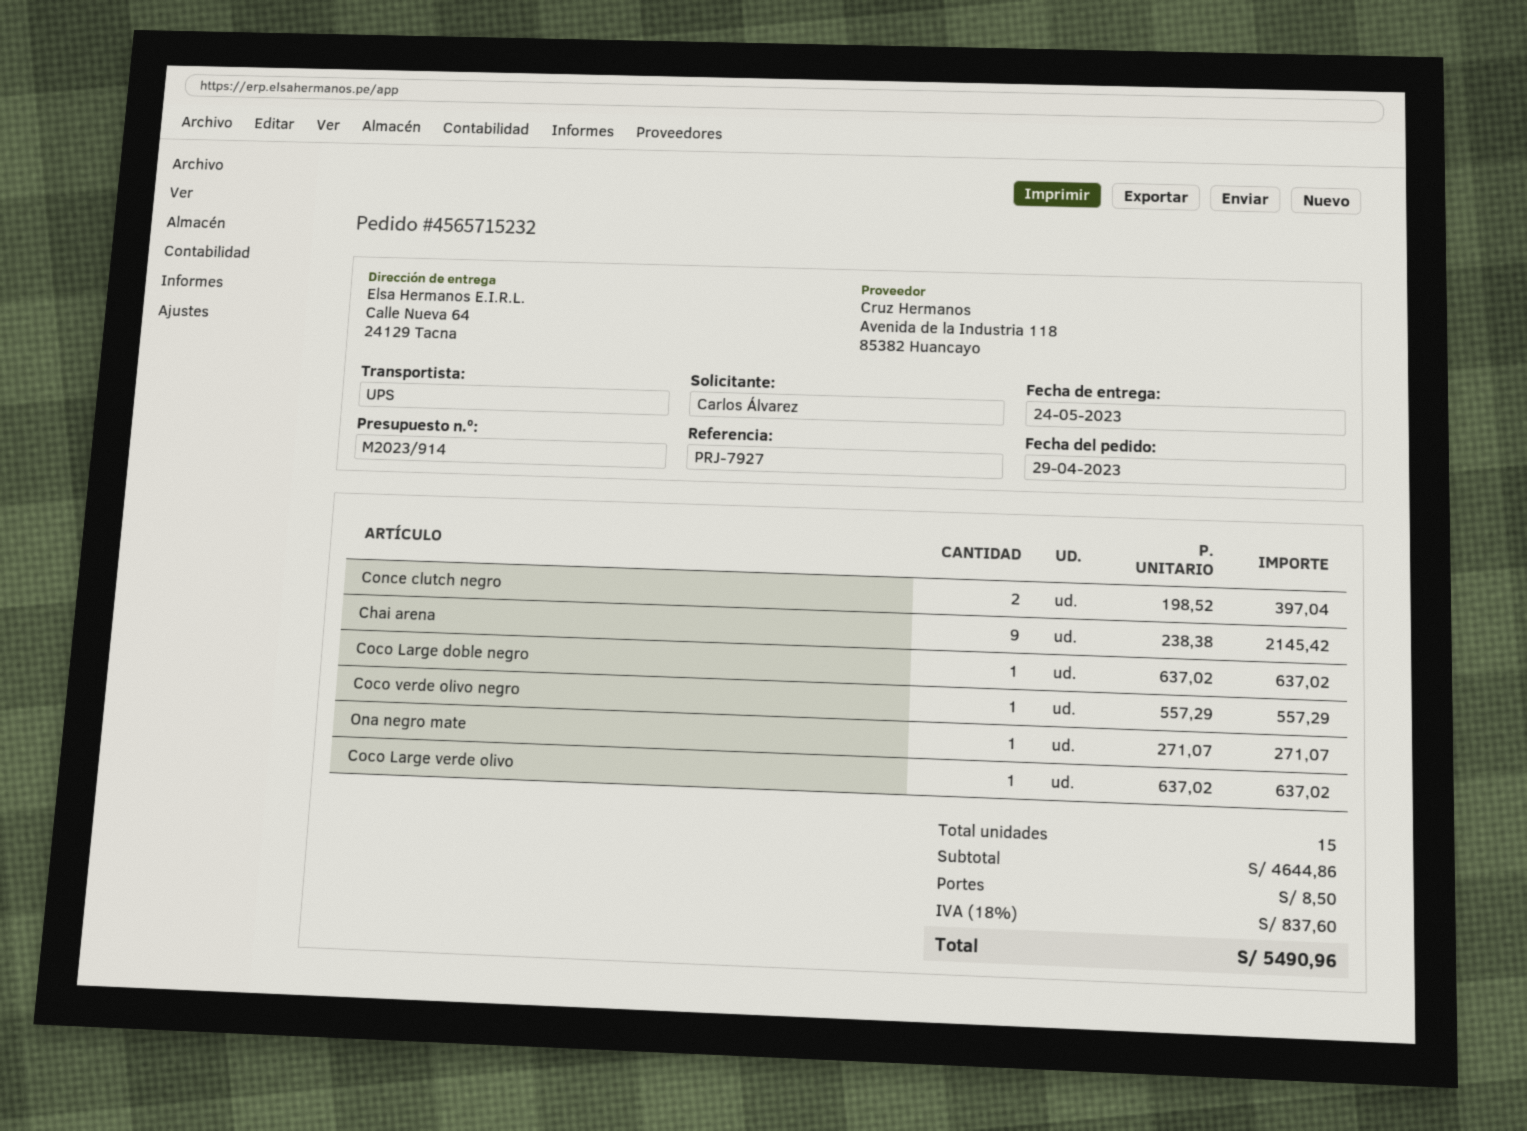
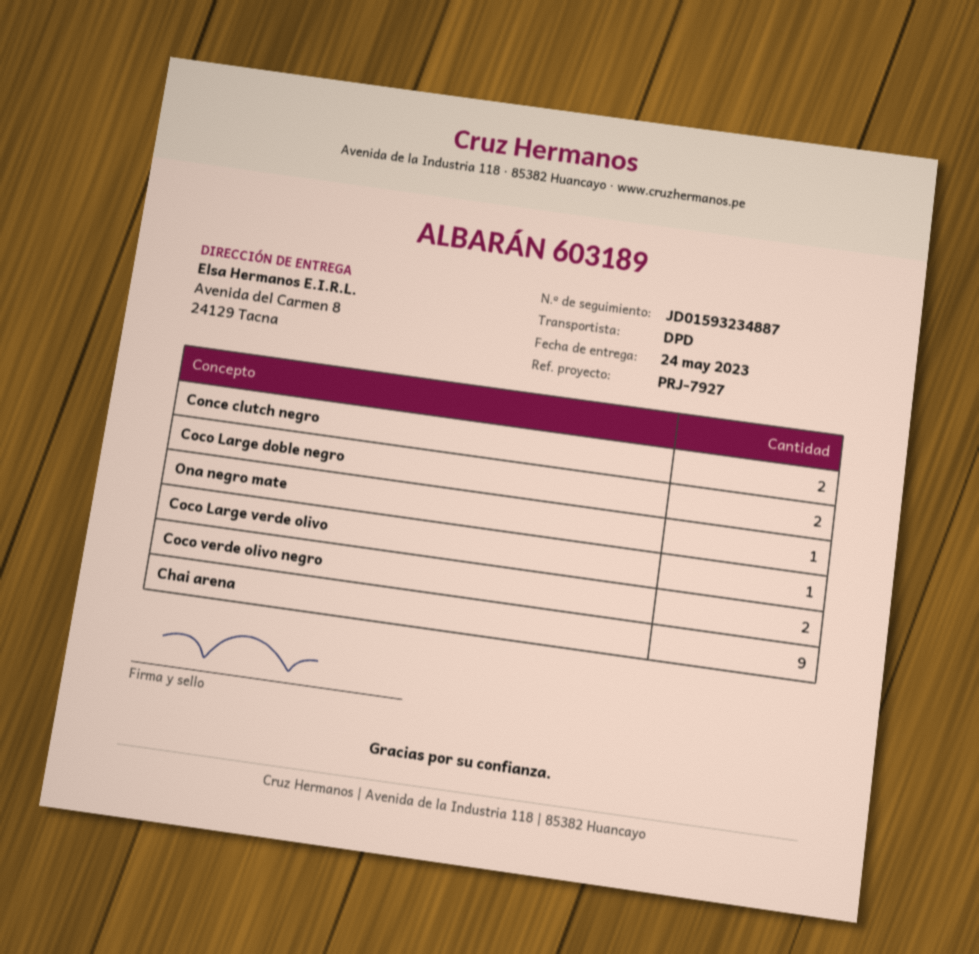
shipping method: UPS -> DPD
ship to: Calle Nueva 64, 24129 Tacna -> Avenida del Carmen 8, 24129 Tacna
Coco Large doble negro: 1 -> 2
Coco verde olivo negro: 1 -> 2

